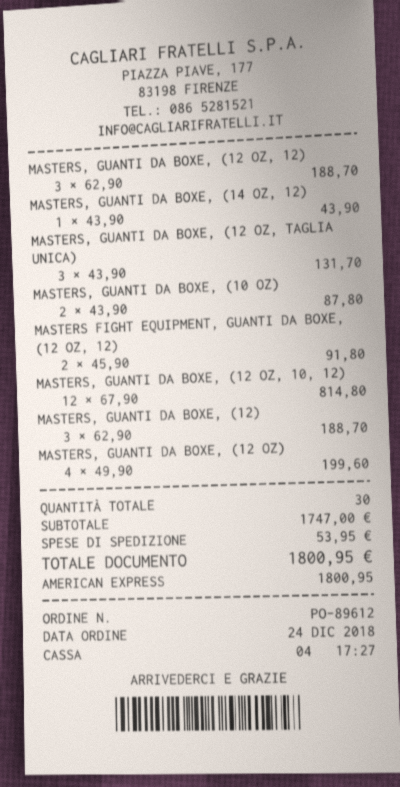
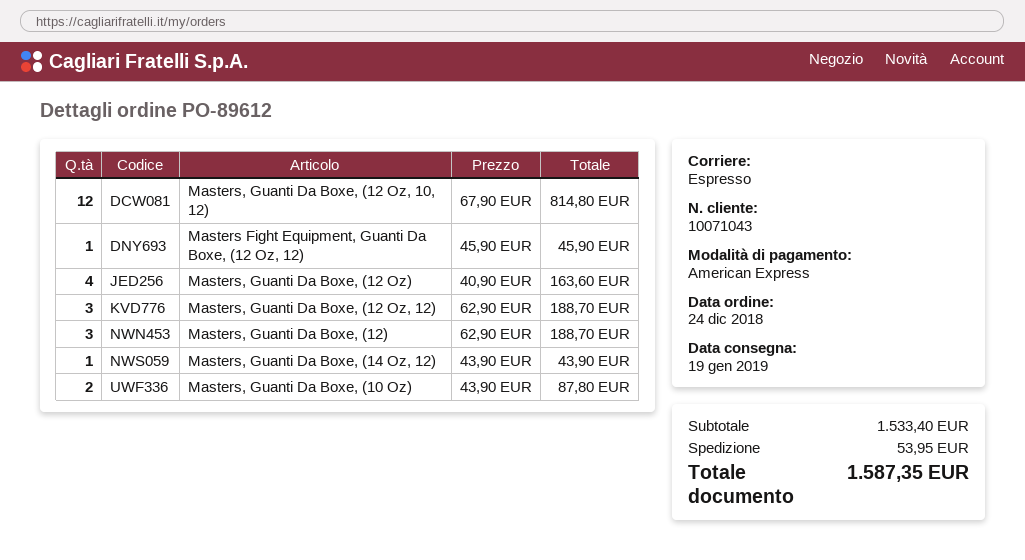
MASTERS, GUANTI DA BOXE, (12 OZ, TAGLIA UNICA): 3 x 43.90 = 131.70 -> none
MASTERS FIGHT EQUIPMENT, GUANTI DA BOXE, (12 OZ, 12): 2 x 45.90 = 91.80 -> 1 x 45.90 = 45.90
MASTERS, GUANTI DA BOXE, (12 OZ): 4 x 49.90 = 199.60 -> 4 x 40.90 = 163.60
subtotal: 1747.00 -> 1533.40
total: 1800.95 -> 1587.35

